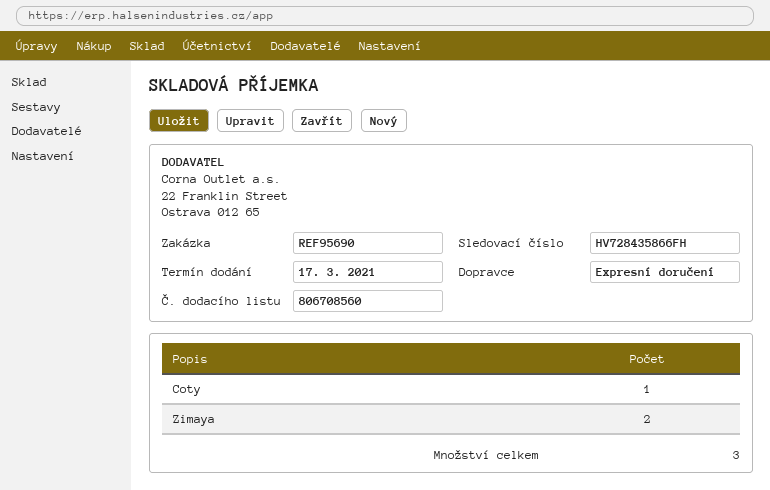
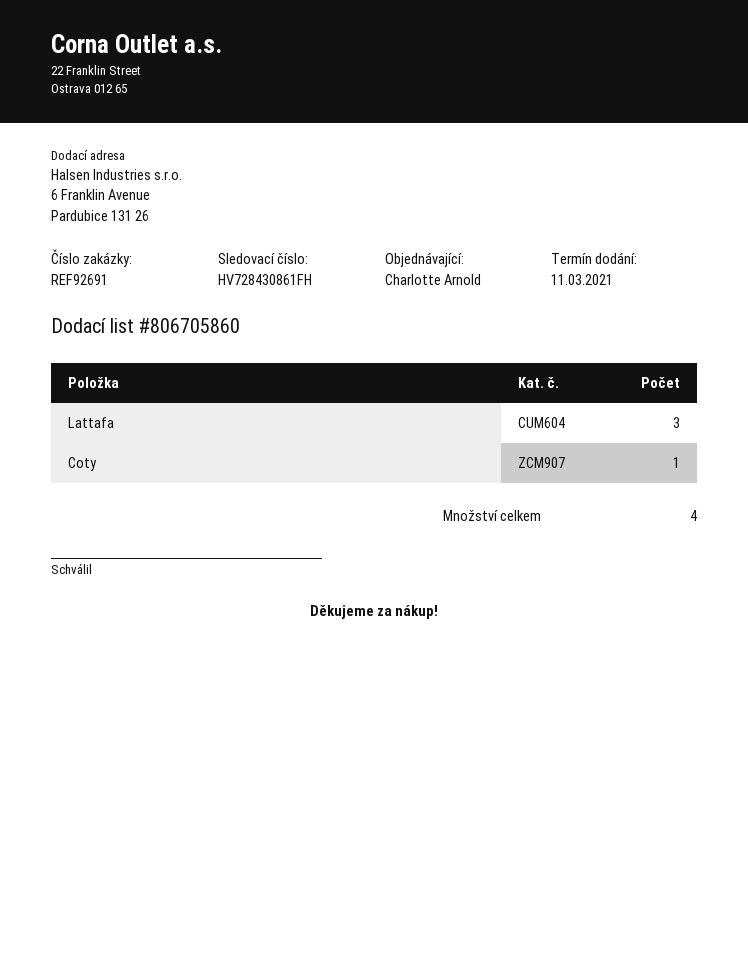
delivery note number: 806708560 -> 806705860
delivery date: 2021-03-17 -> 2021-03-11
reference: REF95690 -> REF92691
tracking number: HV728435866FH -> HV728430861FH
Zimaya: 2 -> none
Lattafa: none -> 3
total quantity: 3 -> 4

